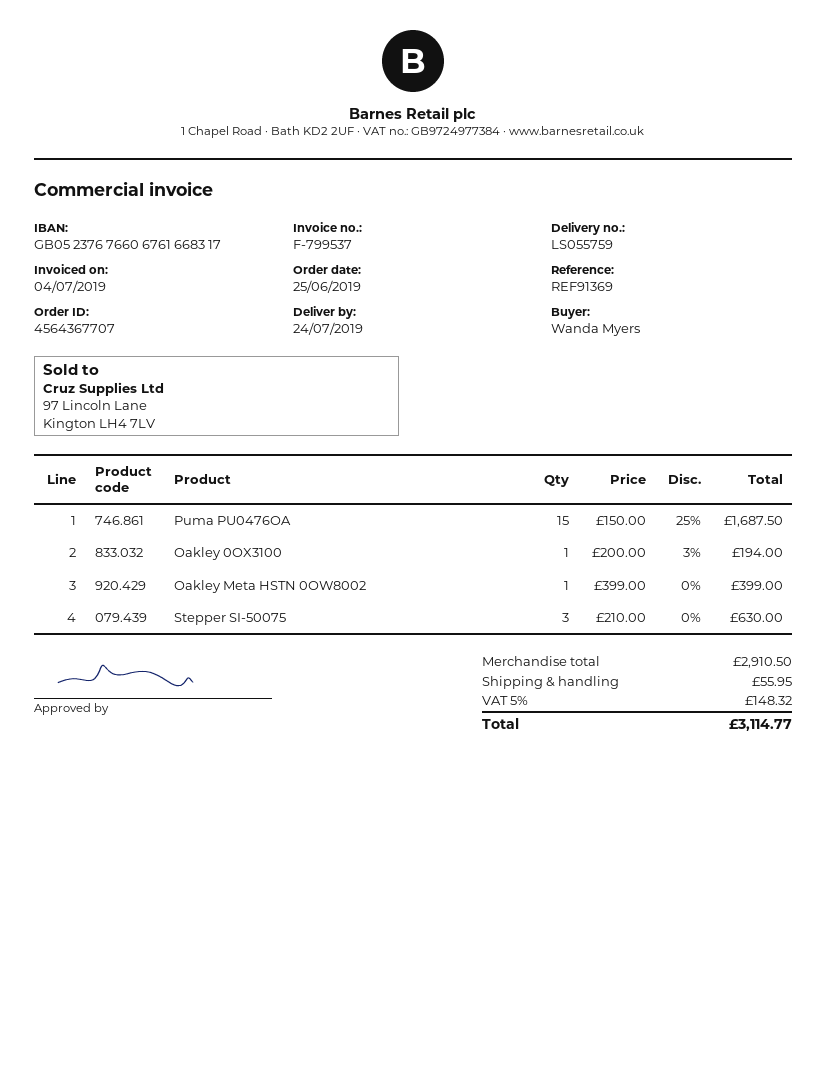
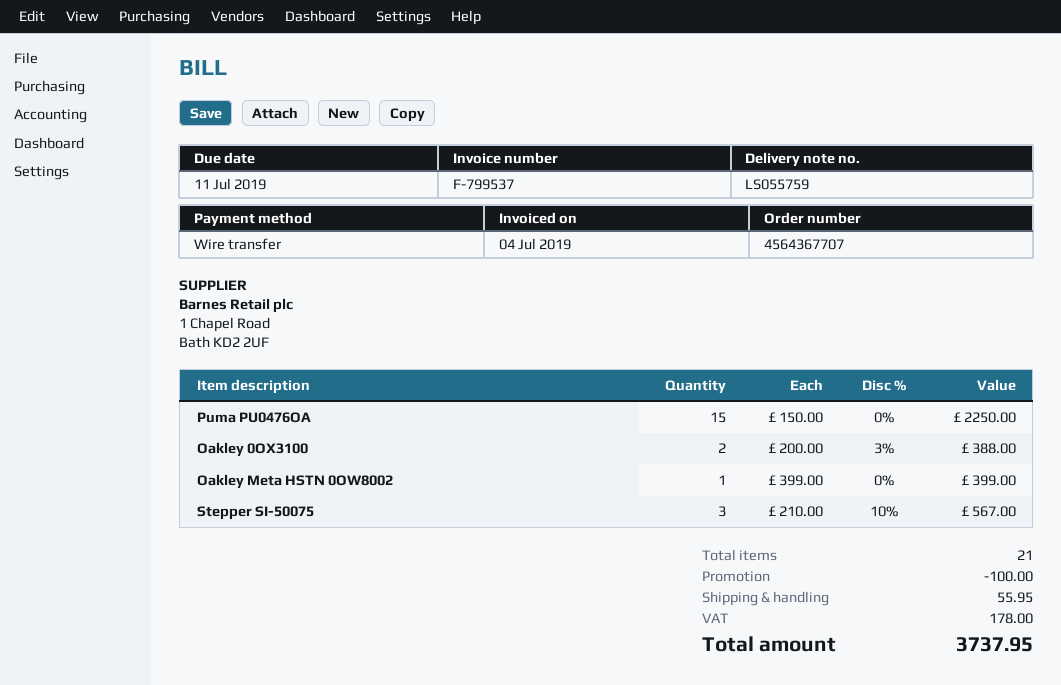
Puma PU0476OA: 15 x 150.00 - 25% = 1687.50 -> 15 x 150.00 = 2250.00
Oakley 0OX3100: 1 x 200.00 - 3% = 194.00 -> 2 x 200.00 - 3% = 388.00
Stepper SI-50075: 3 x 210.00 = 630.00 -> 3 x 210.00 - 10% = 567.00
discount: none -> 100.00
tax: 148.32 -> 178.00
total: 3114.77 -> 3737.95

